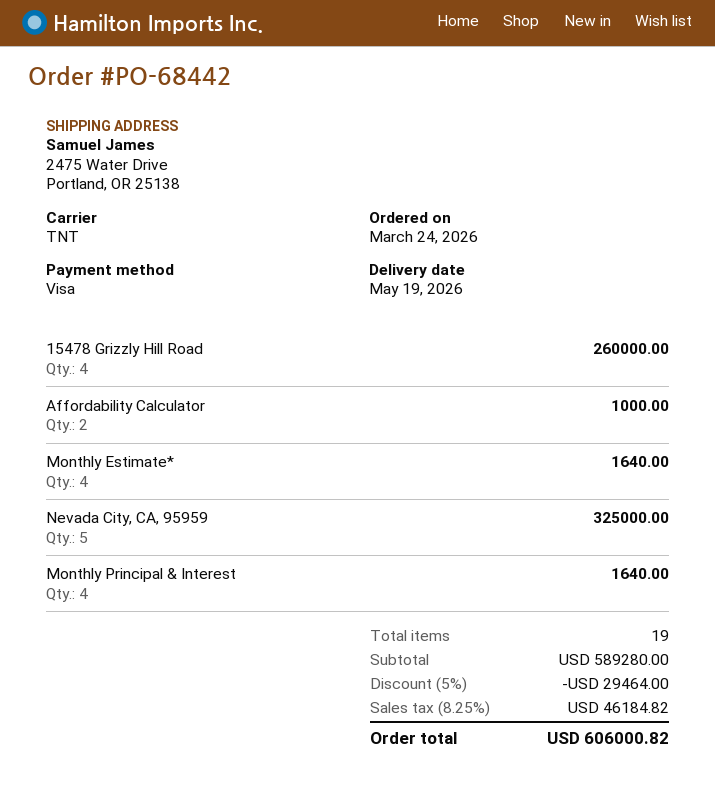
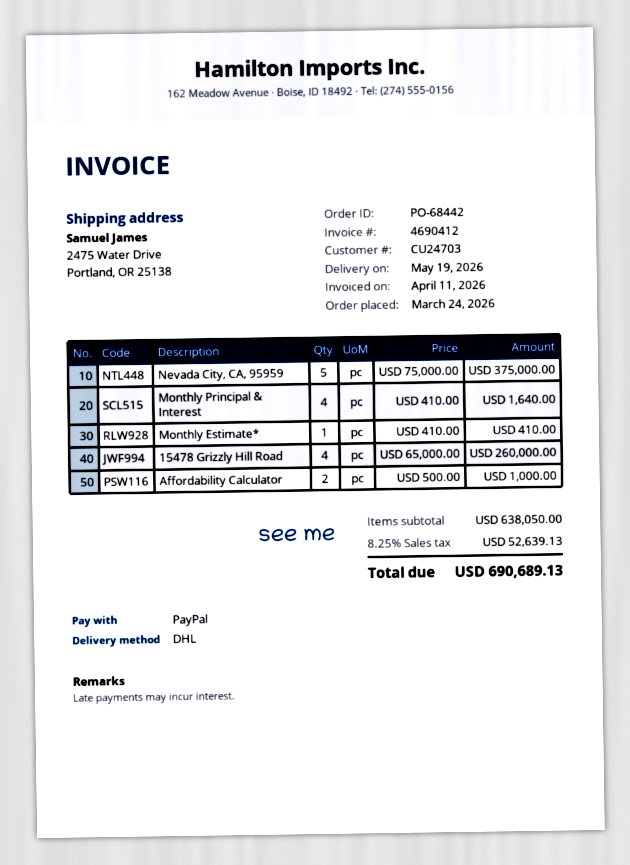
payment method: Visa -> PayPal
shipping method: TNT -> DHL
Monthly Estimate*: 4 for 1640.00 -> 1 for 410.00
Nevada City, CA, 95959: 5 for 325000.00 -> 5 for 375000.00
subtotal: 589280.00 -> 638050.00
discount: 5% = 29464.00 -> none
tax: 8.25% = 46184.82 -> 8.25% = 52639.13
total: 606000.82 -> 690689.13

